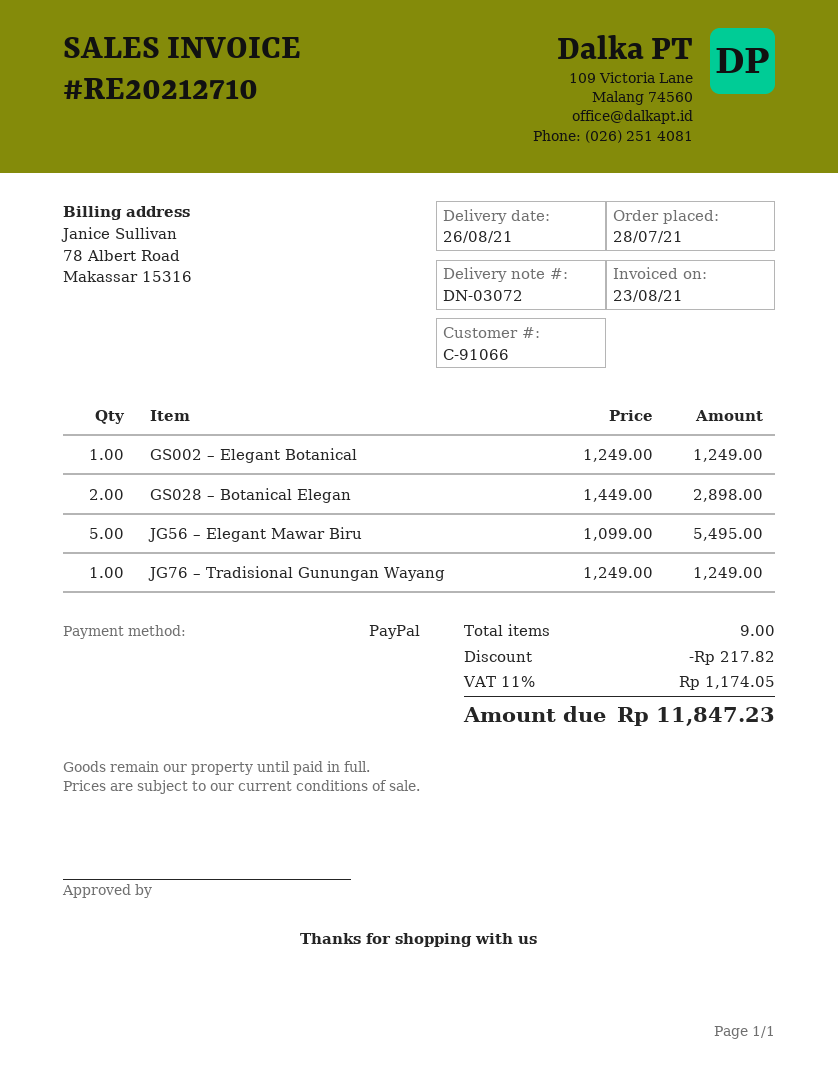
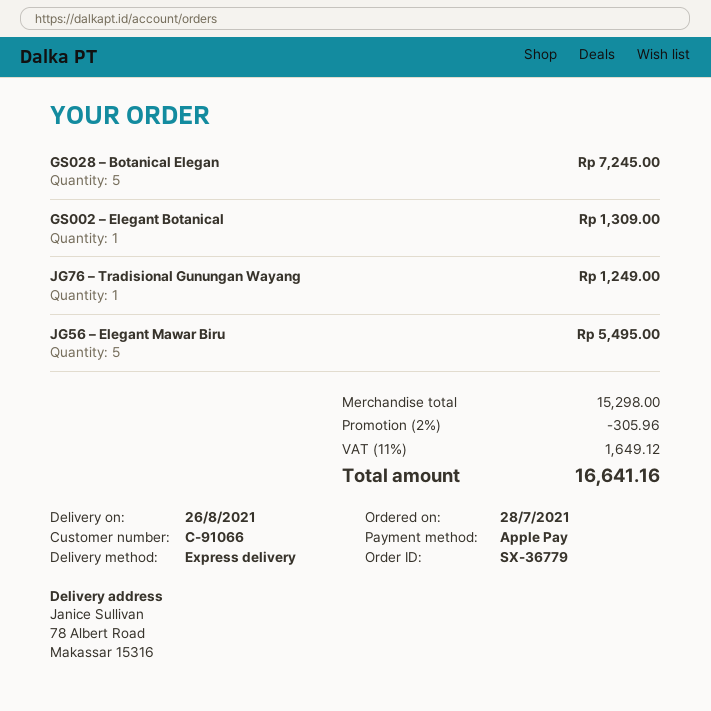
payment method: PayPal -> Apple Pay
GS002 – Elegant Botanical: 1 for 1249.00 -> 1 for 1309.00
GS028 – Botanical Elegan: 2 for 2898.00 -> 5 for 7245.00
discount: 217.82 -> 305.96
tax: 11% = 1174.05 -> 11% = 1649.12
total: 11847.23 -> 16641.16

